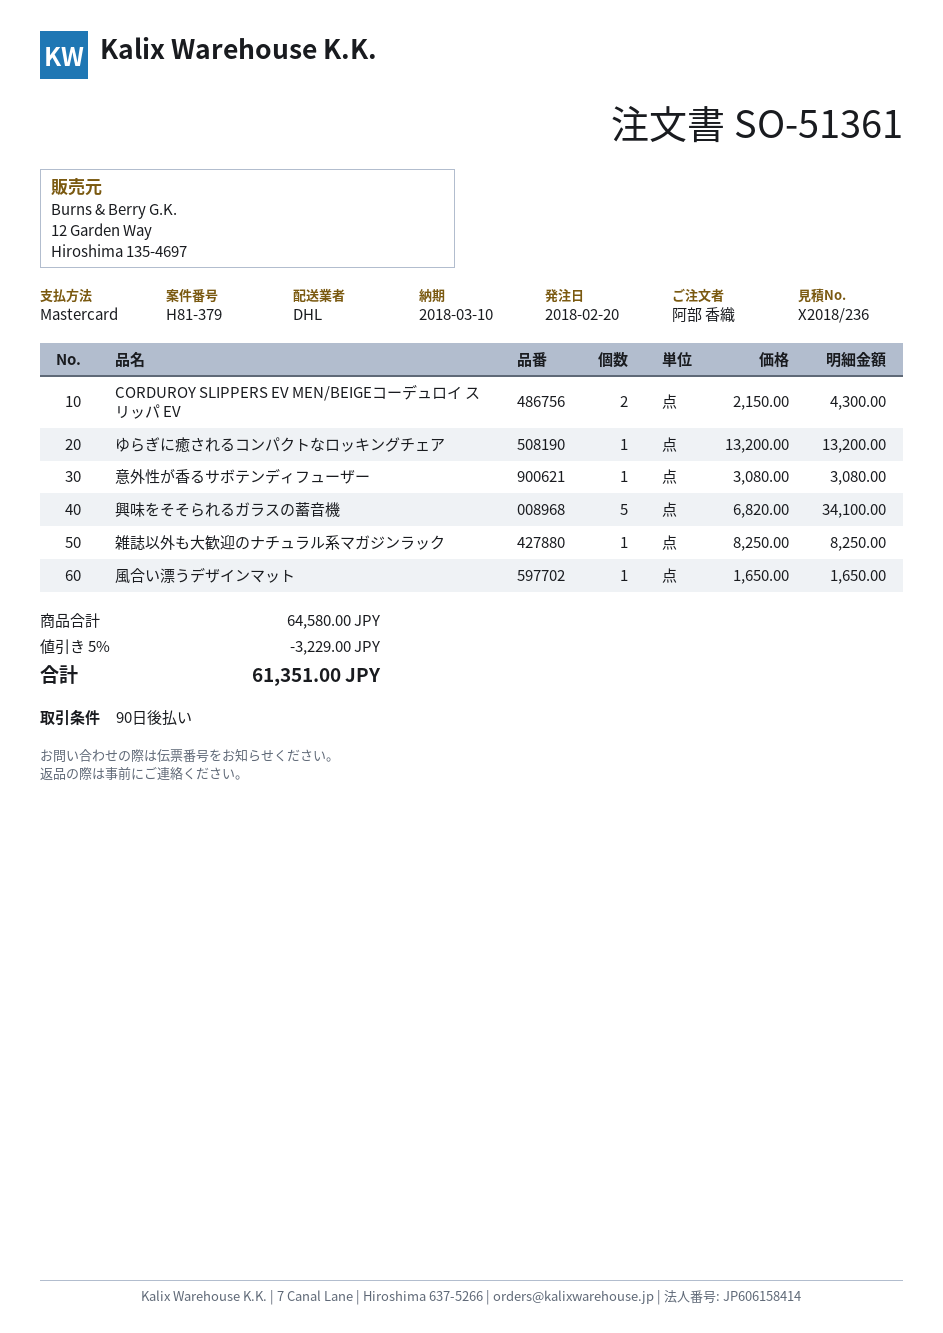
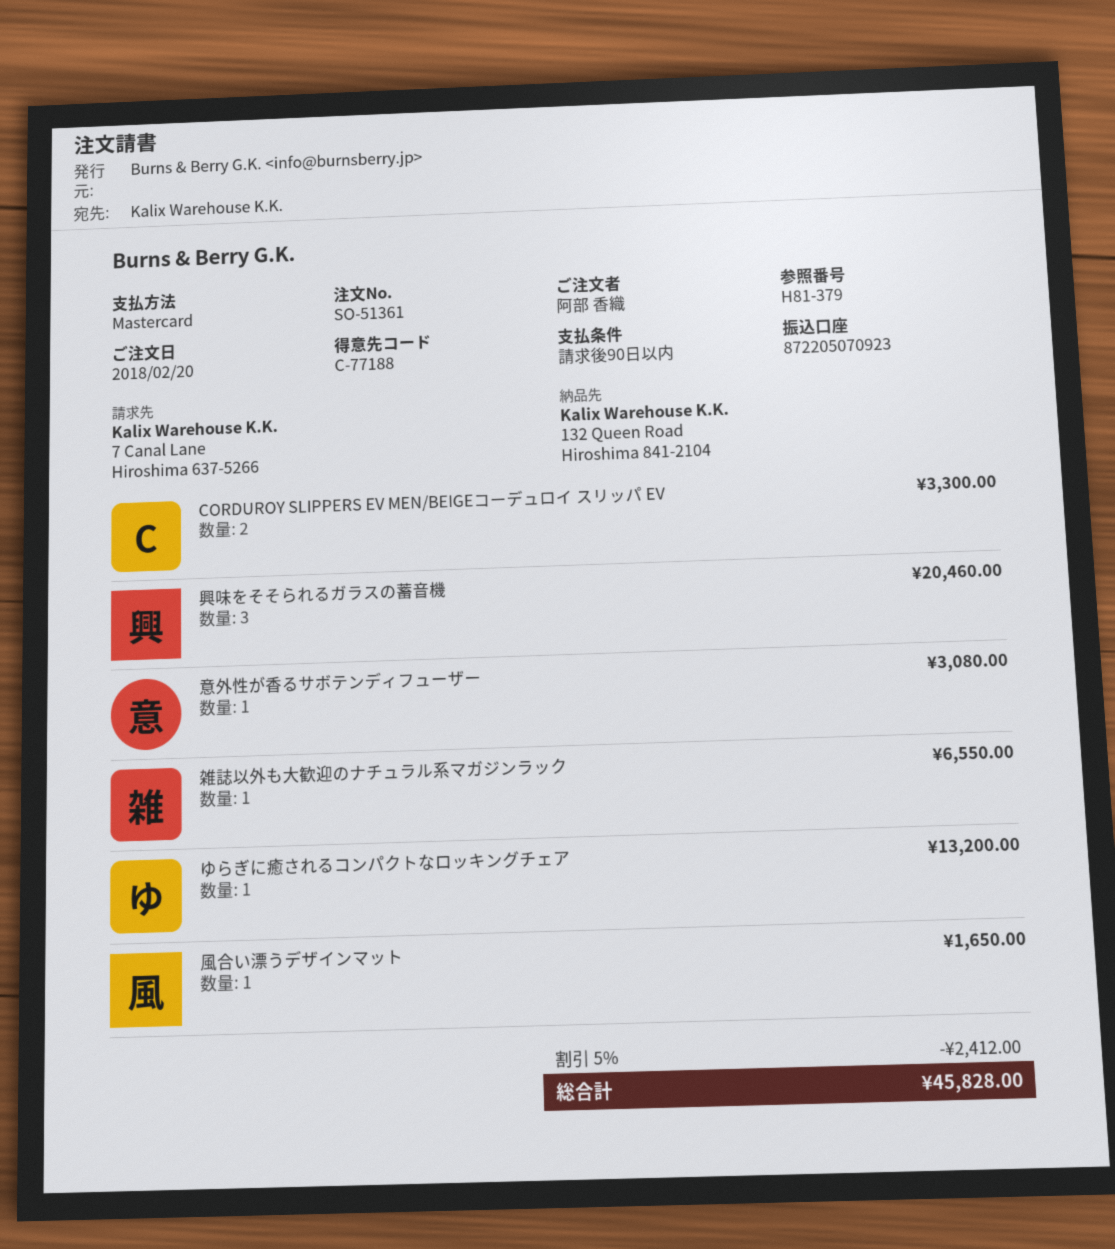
CORDUROY SLIPPERS EV MEN/BEIGEコーデュロイ スリッパ EV: 2 for 4300.00 -> 2 for 3300.00
興味をそそられるガラスの蓄音機: 5 for 34100.00 -> 3 for 20460.00
雑誌以外も大歓迎のナチュラル系マガジンラック: 1 for 8250.00 -> 1 for 6550.00
discount: 5% = 3229.00 -> 5% = 2412.00
total: 61351.00 -> 45828.00

